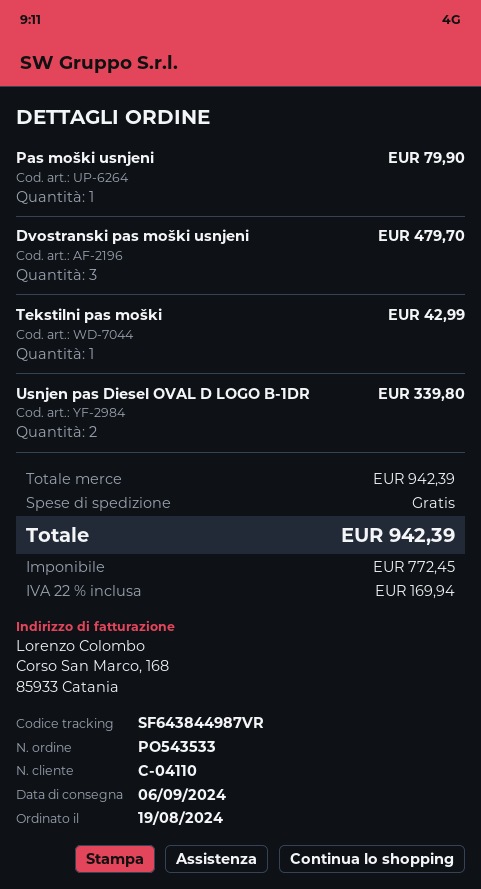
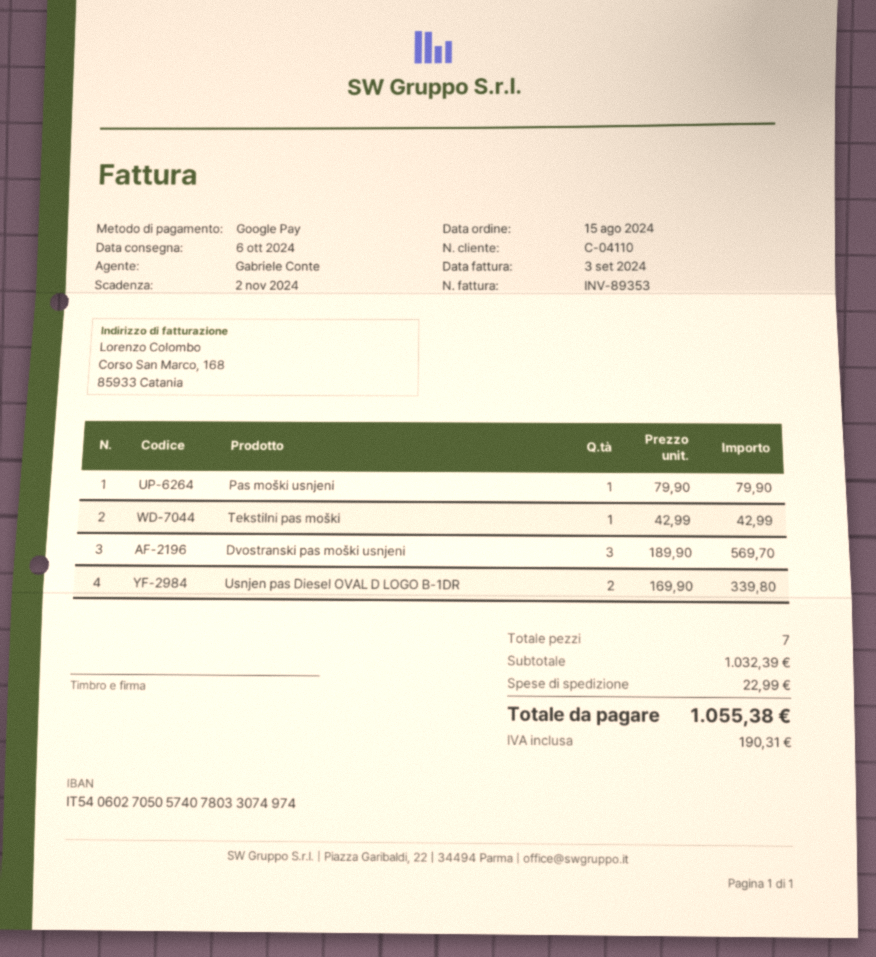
order date: 2024-08-19 -> 2024-08-15
delivery date: 2024-09-06 -> 2024-10-06
Dvostranski pas moški usnjeni: 3 for 479.70 -> 3 for 569.70
subtotal: 942.39 -> 1032.39
shipping: 0.00 -> 22.99
tax: 169.94 -> 190.31
total: 942.39 -> 1055.38

